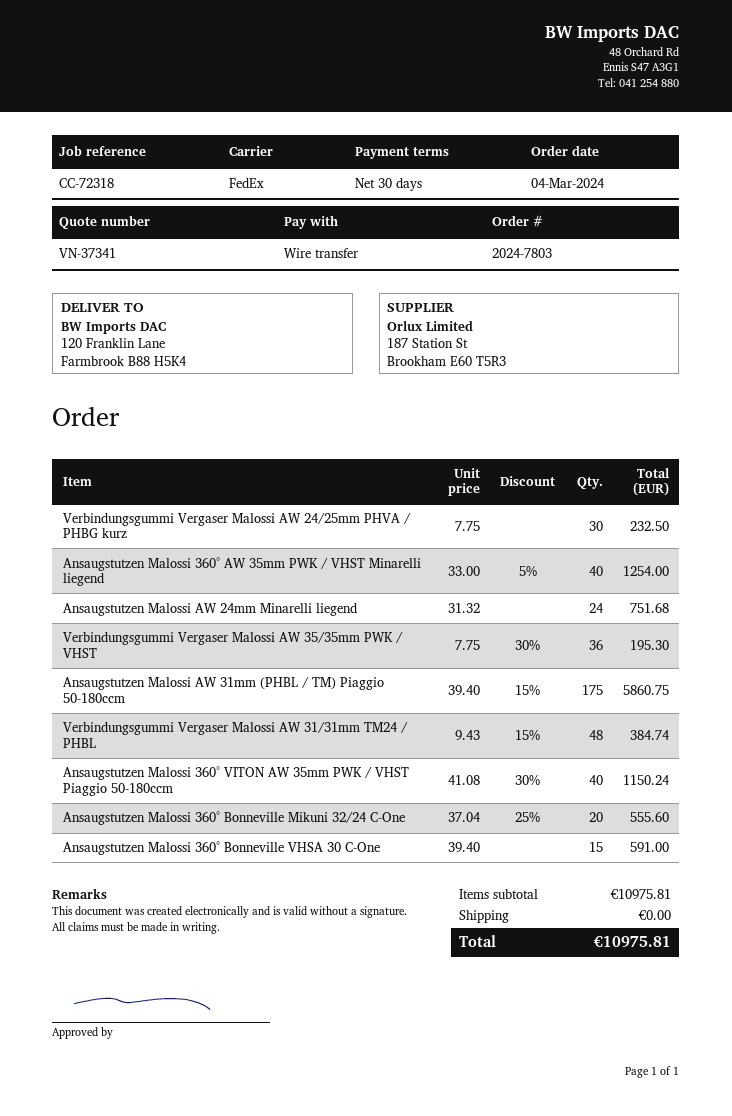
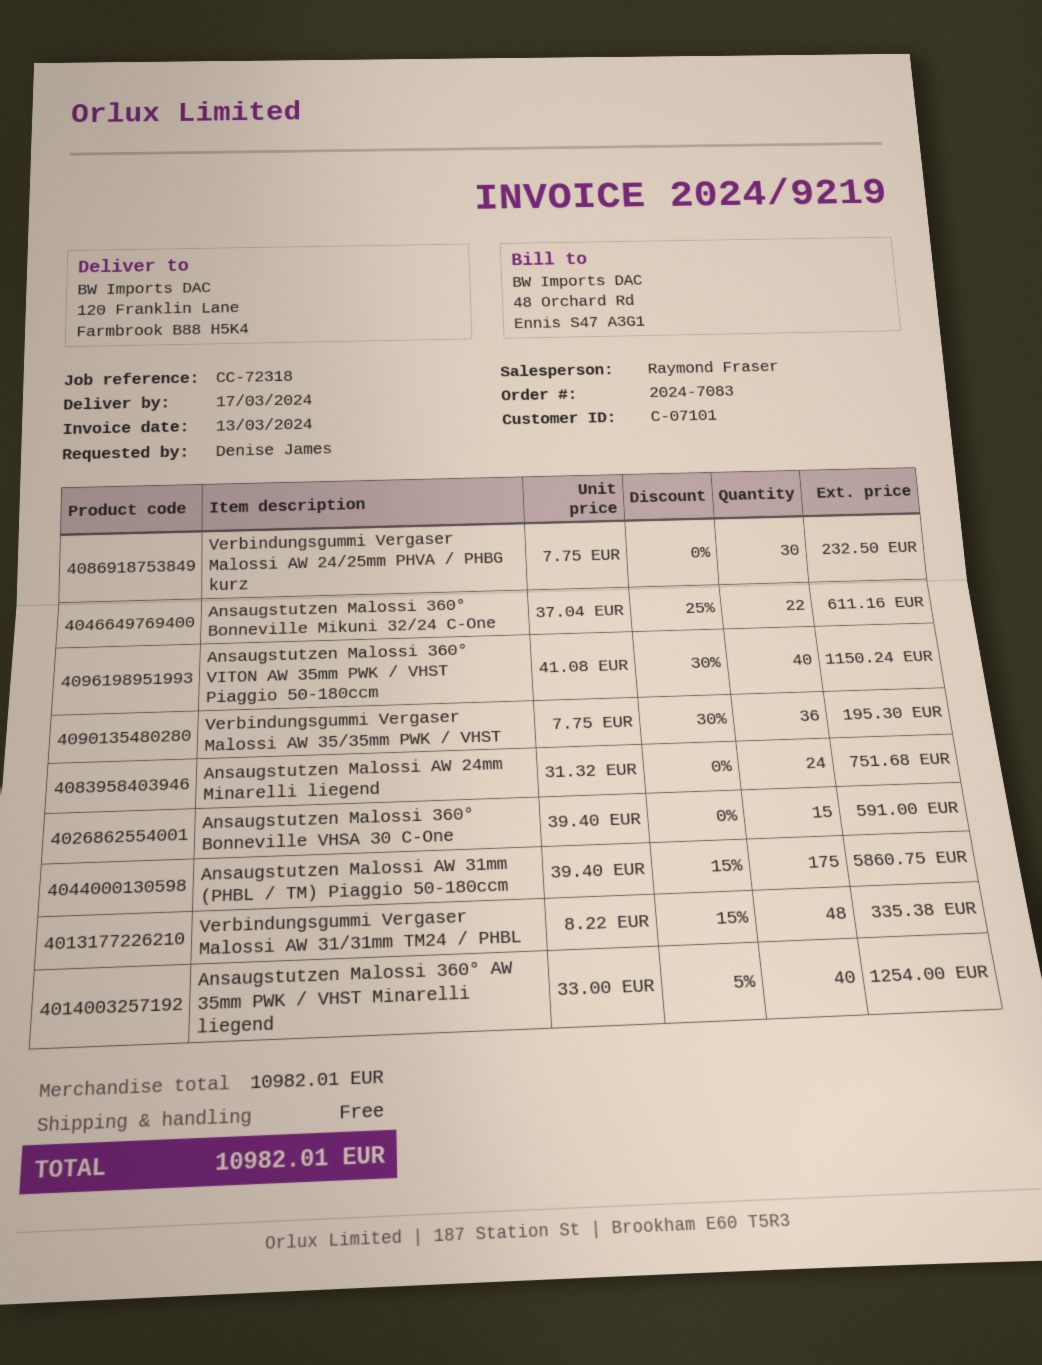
order number: 2024-7803 -> 2024-7083
Verbindungsgummi Vergaser Malossi AW 31/31mm TM24 / PHBL: 48 x 9.43 - 15% = 384.74 -> 48 x 8.22 - 15% = 335.38
Ansaugstutzen Malossi 360° Bonneville Mikuni 32/24 C-One: 20 x 37.04 - 25% = 555.60 -> 22 x 37.04 - 25% = 611.16
subtotal: 10975.81 -> 10982.01
total: 10975.81 -> 10982.01

